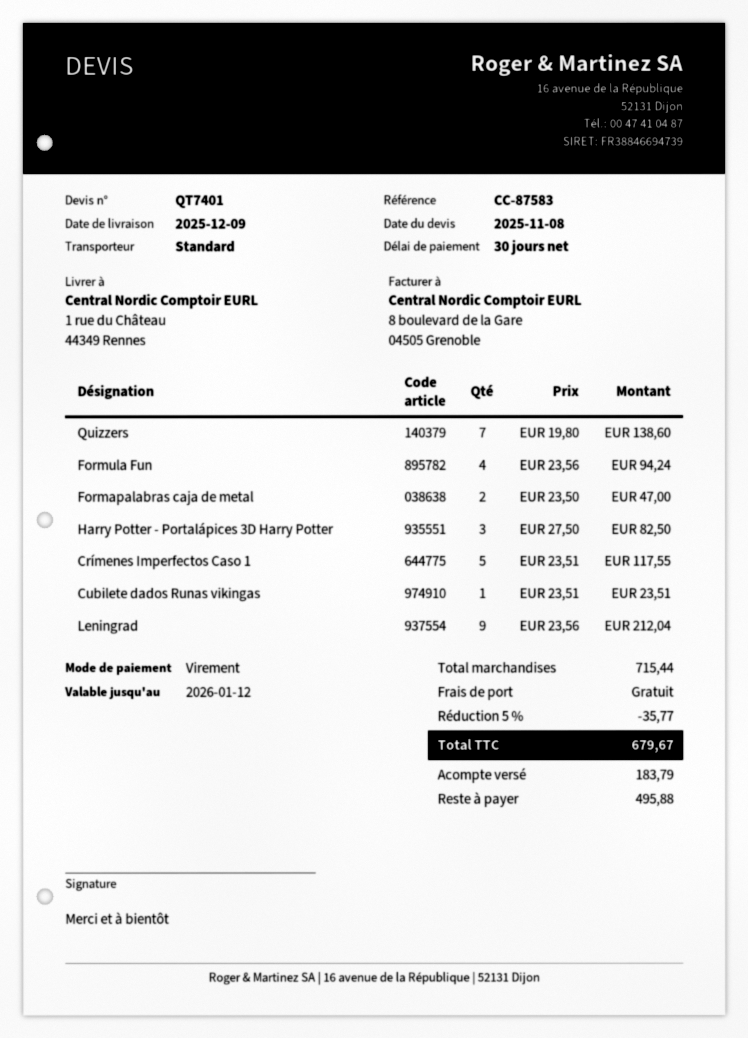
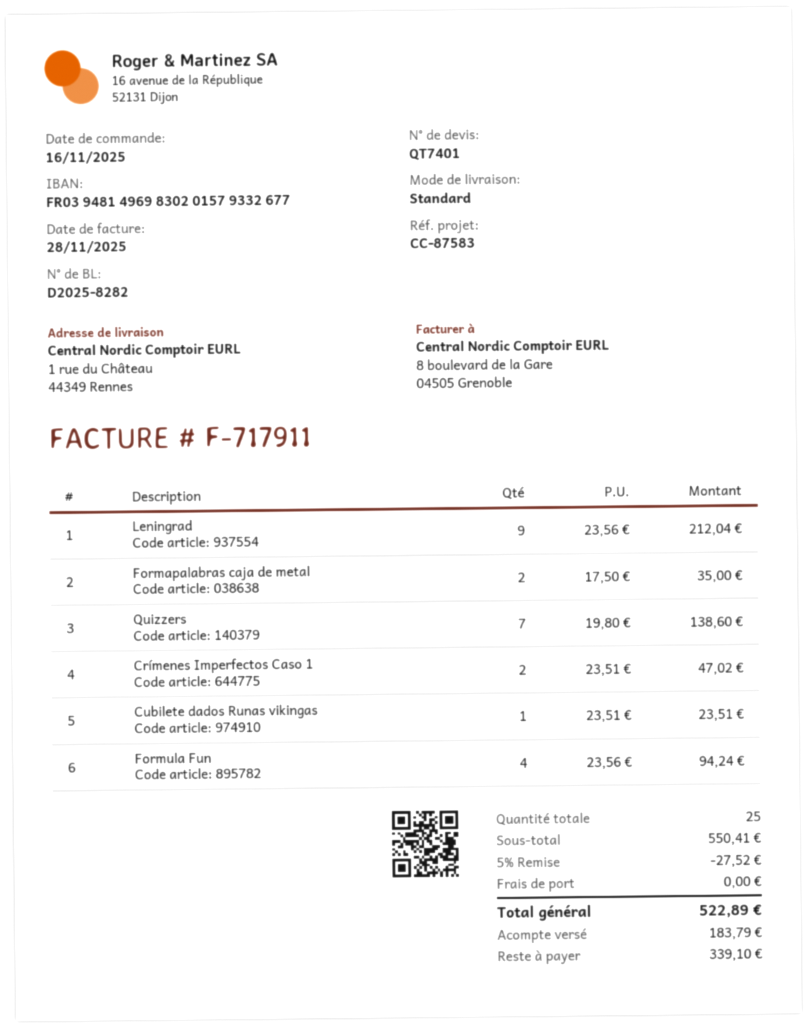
Formapalabras caja de metal: 2 x 23.50 = 47.00 -> 2 x 17.50 = 35.00
Harry Potter - Portalápices 3D Harry Potter: 3 x 27.50 = 82.50 -> none
Crímenes Imperfectos Caso 1: 5 x 23.51 = 117.55 -> 2 x 23.51 = 47.02
subtotal: 715.44 -> 550.41
discount: 5% = 35.77 -> 5% = 27.52
total: 679.67 -> 522.89
balance: 495.88 -> 339.10

